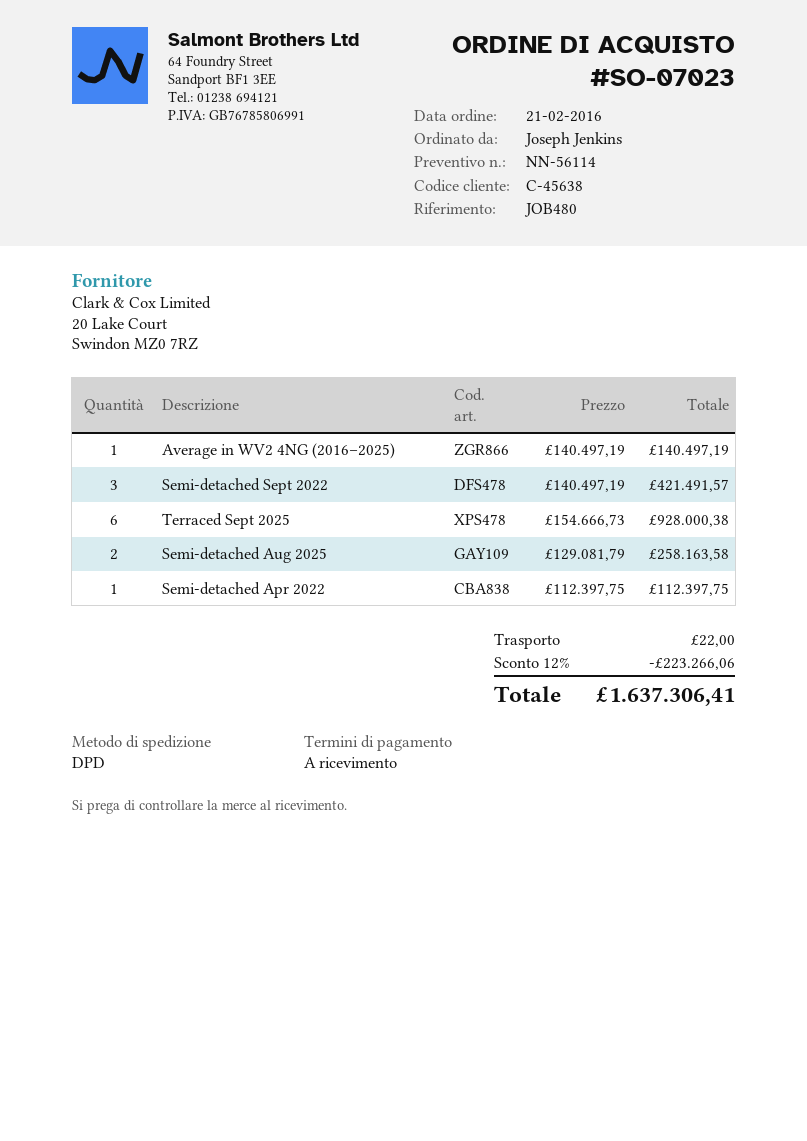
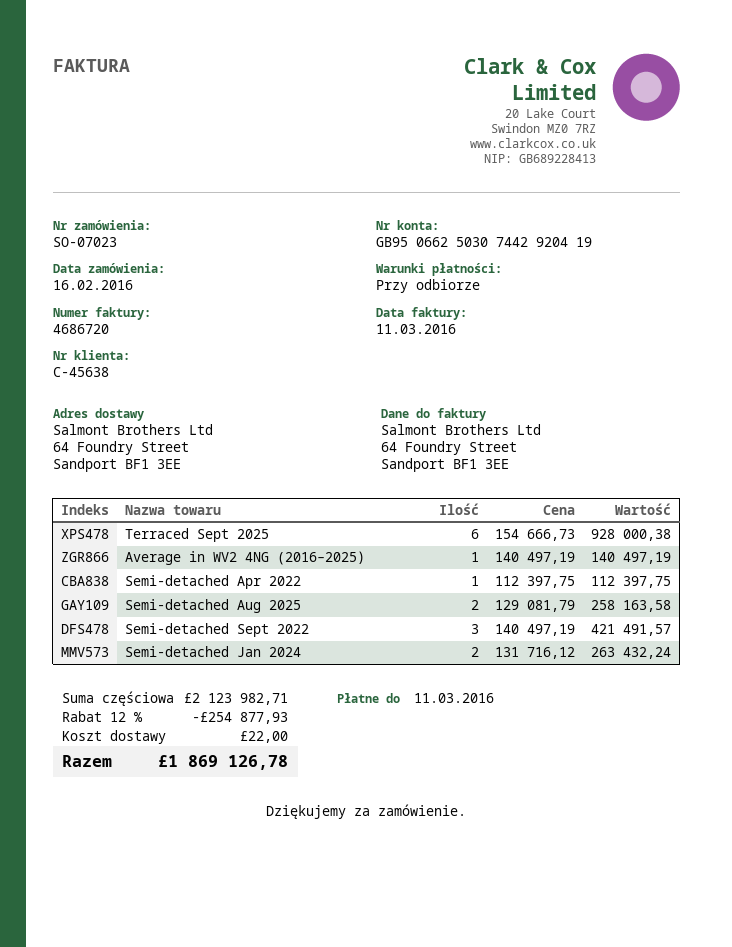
order date: 2016-02-21 -> 2016-02-16
Semi-detached Jan 2024: none -> 2 x 131716.12 = 263432.24
discount: 12% = 223266.06 -> 12% = 254877.93
total: 1637306.41 -> 1869126.78

